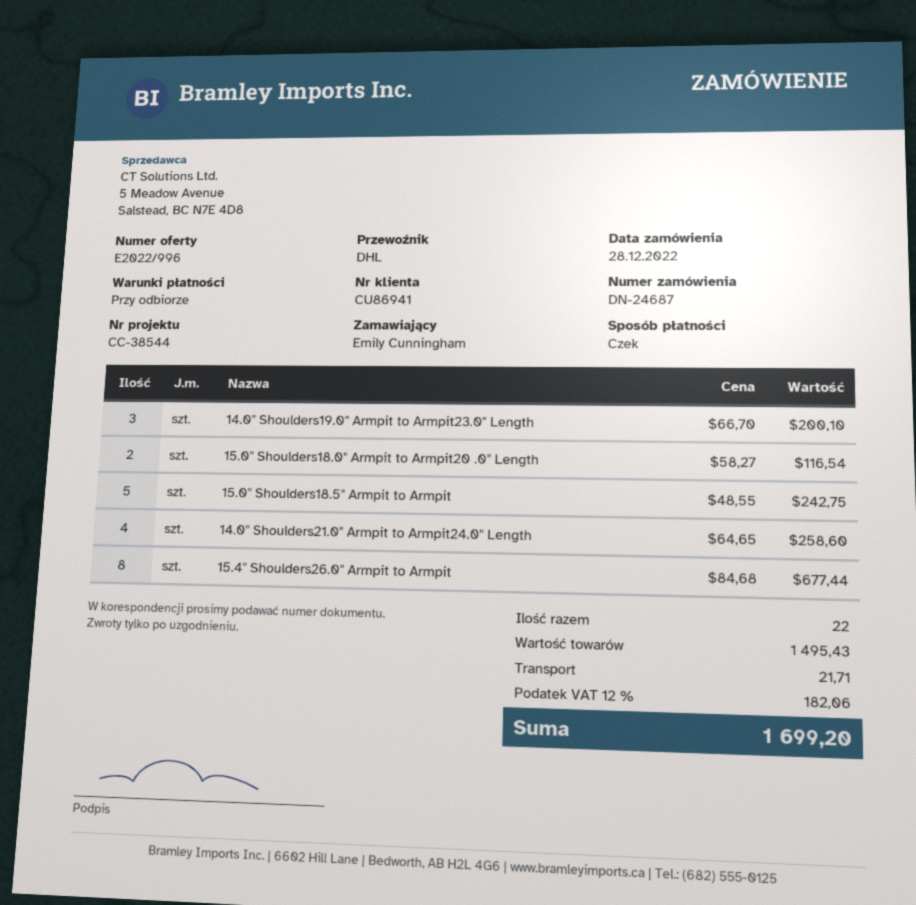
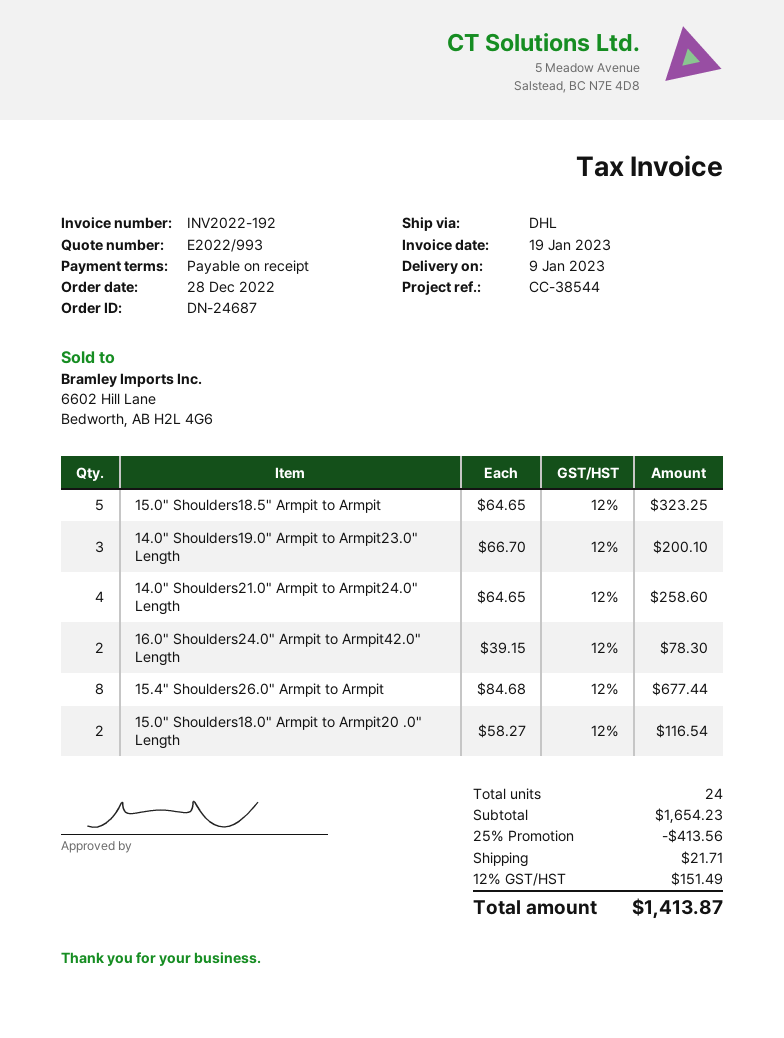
quote number: E2022/996 -> E2022/993
15.0" Shoulders18.5" Armpit to Armpit: 5 x 48.55 = 242.75 -> 5 x 64.65 = 323.25
16.0" Shoulders24.0" Armpit to Armpit42.0" Length: none -> 2 x 39.15 = 78.30
total quantity: 22 -> 24
subtotal: 1495.43 -> 1654.23
discount: none -> 25% = 413.56
tax: 12% = 182.06 -> 12% = 151.49
total: 1699.20 -> 1413.87

